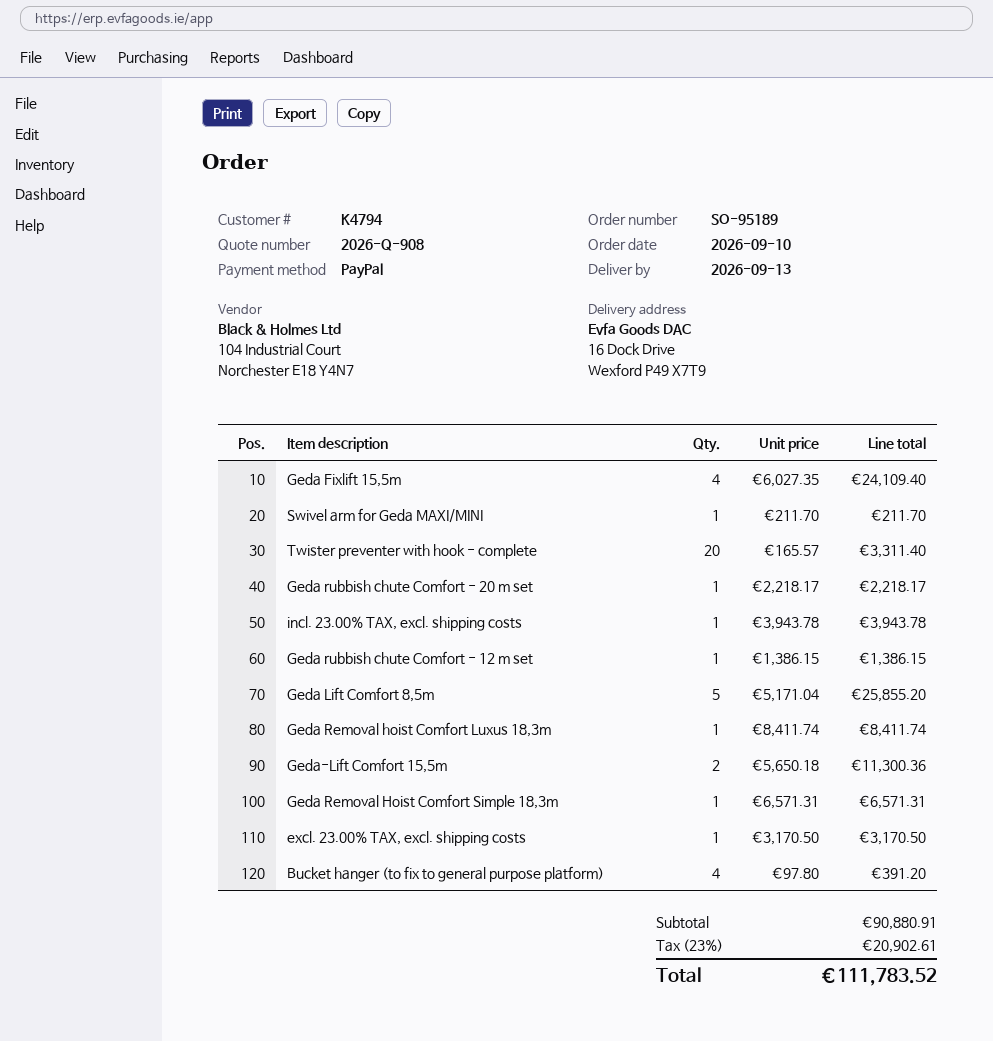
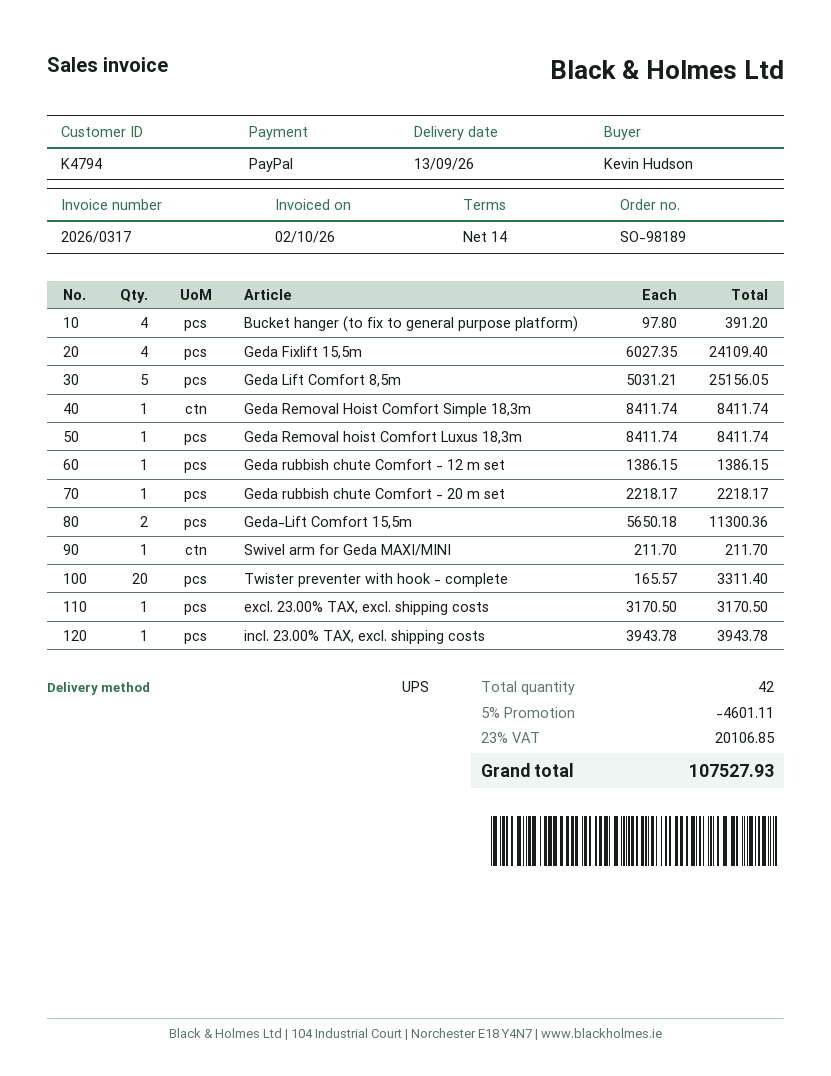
order number: SO-95189 -> SO-98189
Geda Lift Comfort 8,5m: 5 x 5171.04 = 25855.20 -> 5 x 5031.21 = 25156.05
Geda Removal Hoist Comfort Simple 18,3m: 1 x 6571.31 = 6571.31 -> 1 x 8411.74 = 8411.74
discount: none -> 5% = 4601.11
tax: 23% = 20902.61 -> 23% = 20106.85
total: 111783.52 -> 107527.93

